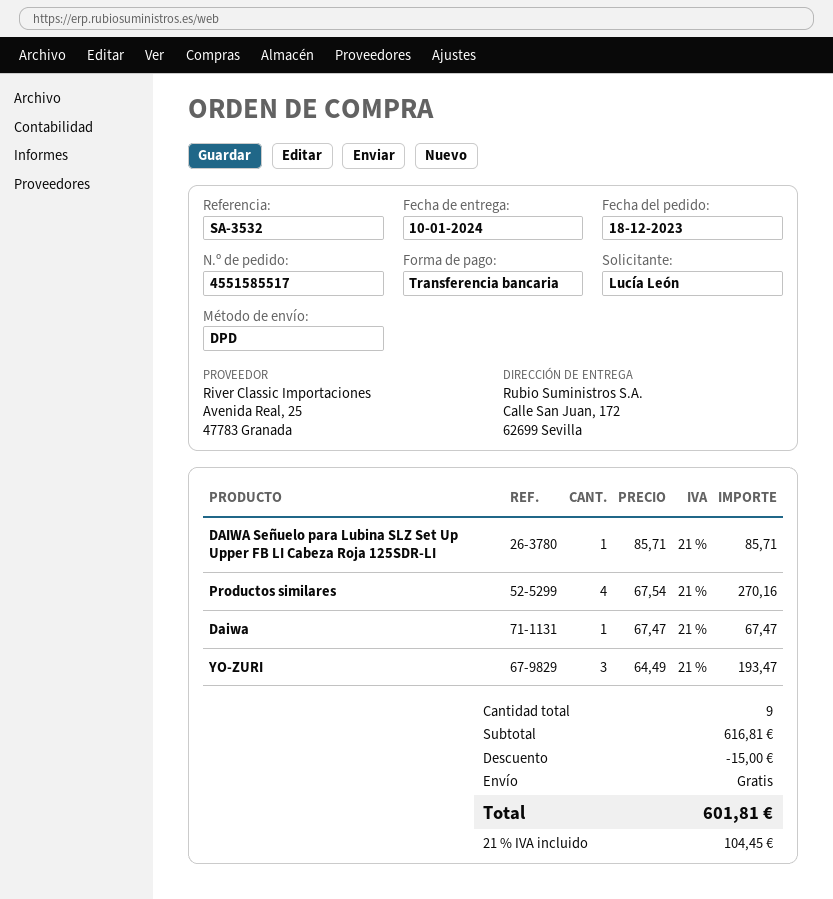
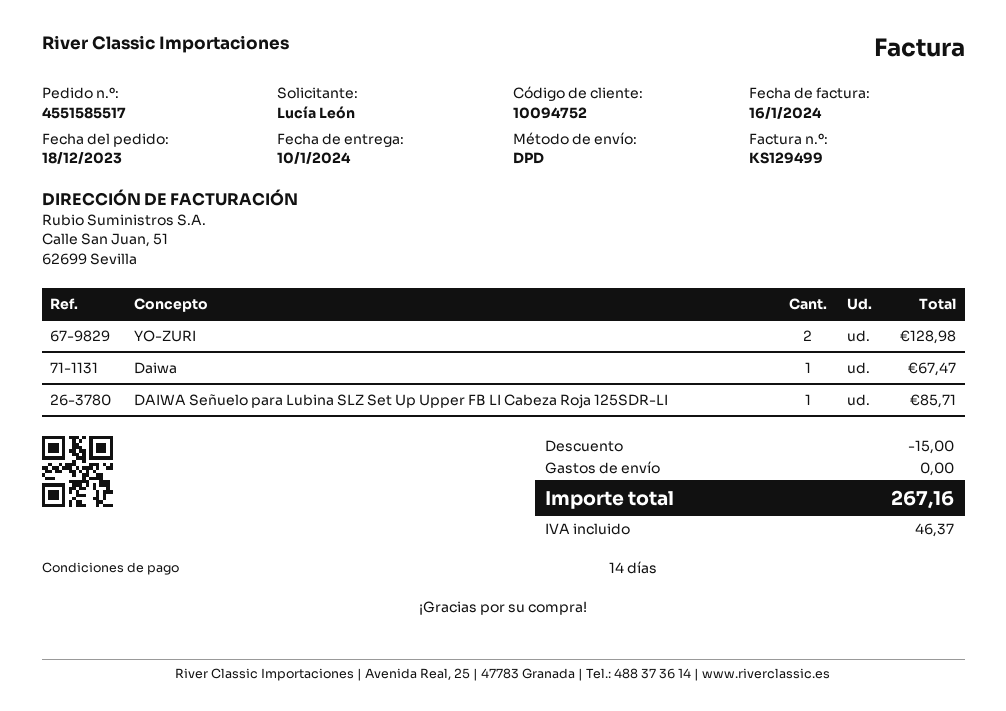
Productos similares: 4 for 270.16 -> none
YO-ZURI: 3 for 193.47 -> 2 for 128.98
tax: 104.45 -> 46.37
total: 601.81 -> 267.16

